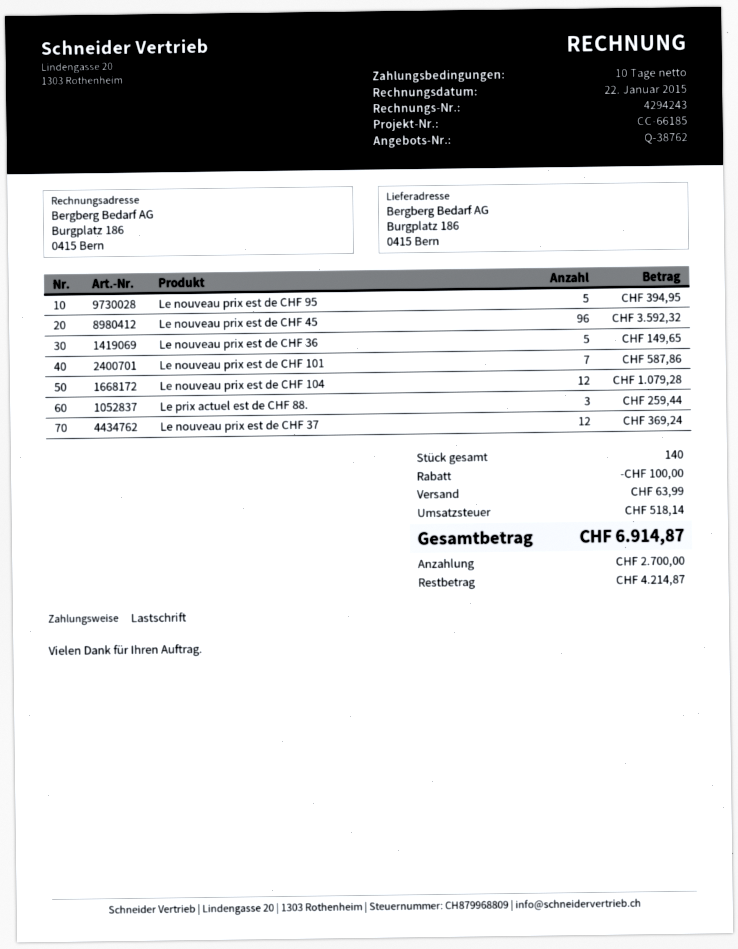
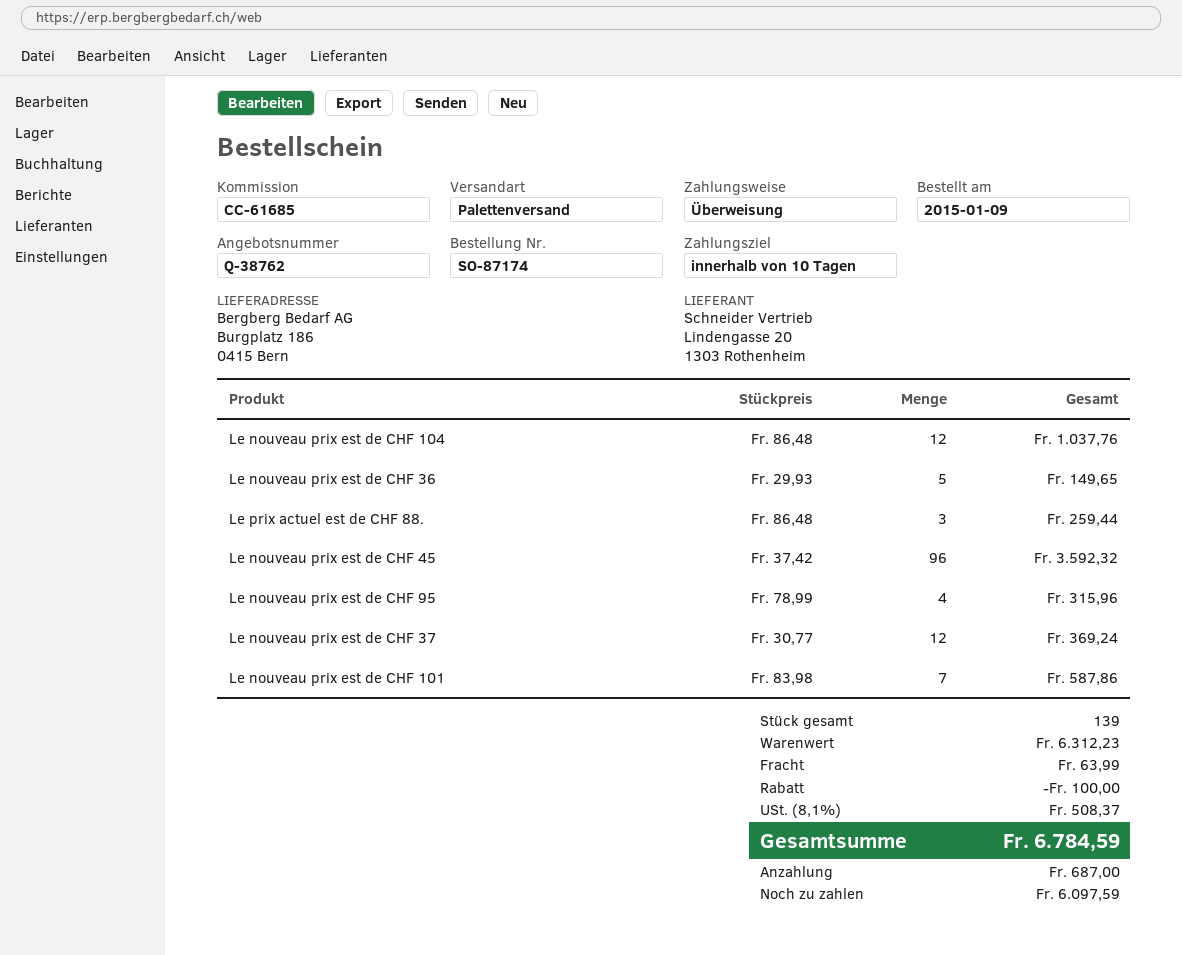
reference: CC-66185 -> CC-61685
payment method: direct debit -> bank transfer
Le nouveau prix est de CHF 95: 5 for 394.95 -> 4 for 315.96
Le nouveau prix est de CHF 104: 12 for 1079.28 -> 12 for 1037.76
total quantity: 140 -> 139
tax: 518.14 -> 508.37
total: 6914.87 -> 6784.59
deposit: 2700.00 -> 687.00
balance: 4214.87 -> 6097.59

